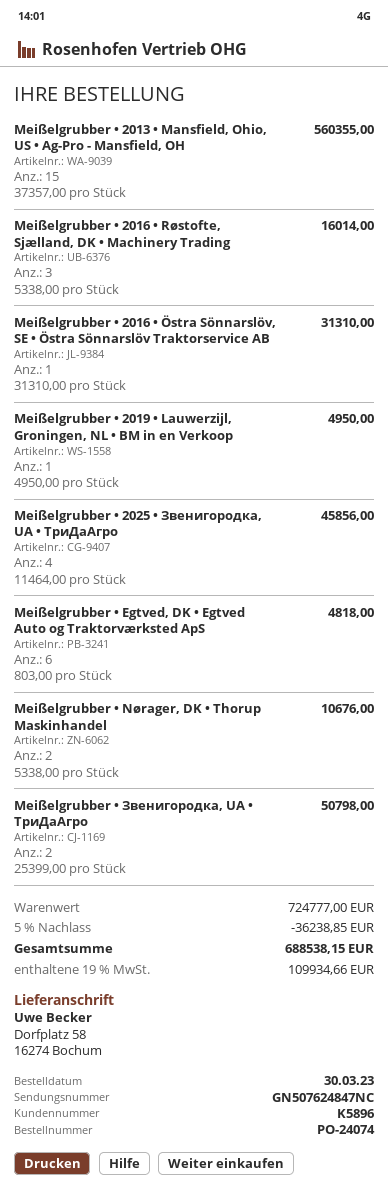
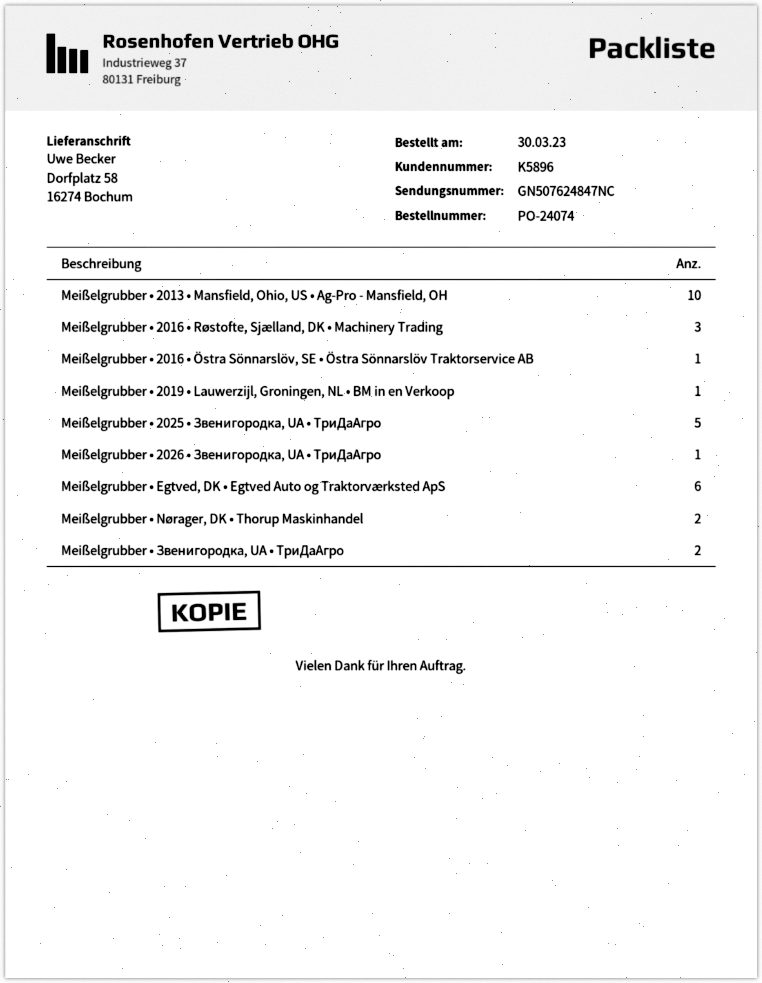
Meißelgrubber • 2013 • Mansfield, Ohio, US • Ag-Pro - Mansfield, OH: 15 -> 10
Meißelgrubber • 2025 • Звенигородка, UA • ТриДаАгро: 4 -> 5
Meißelgrubber • 2026 • Звенигородка, UA • ТриДаАгро: none -> 1

